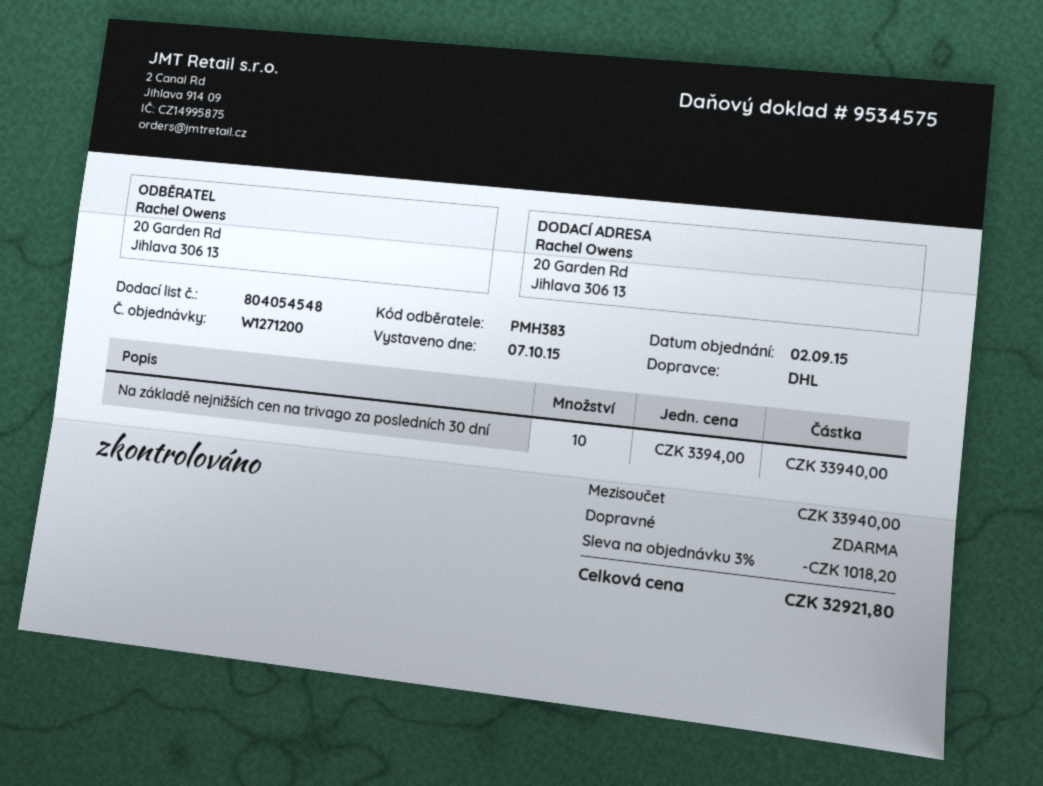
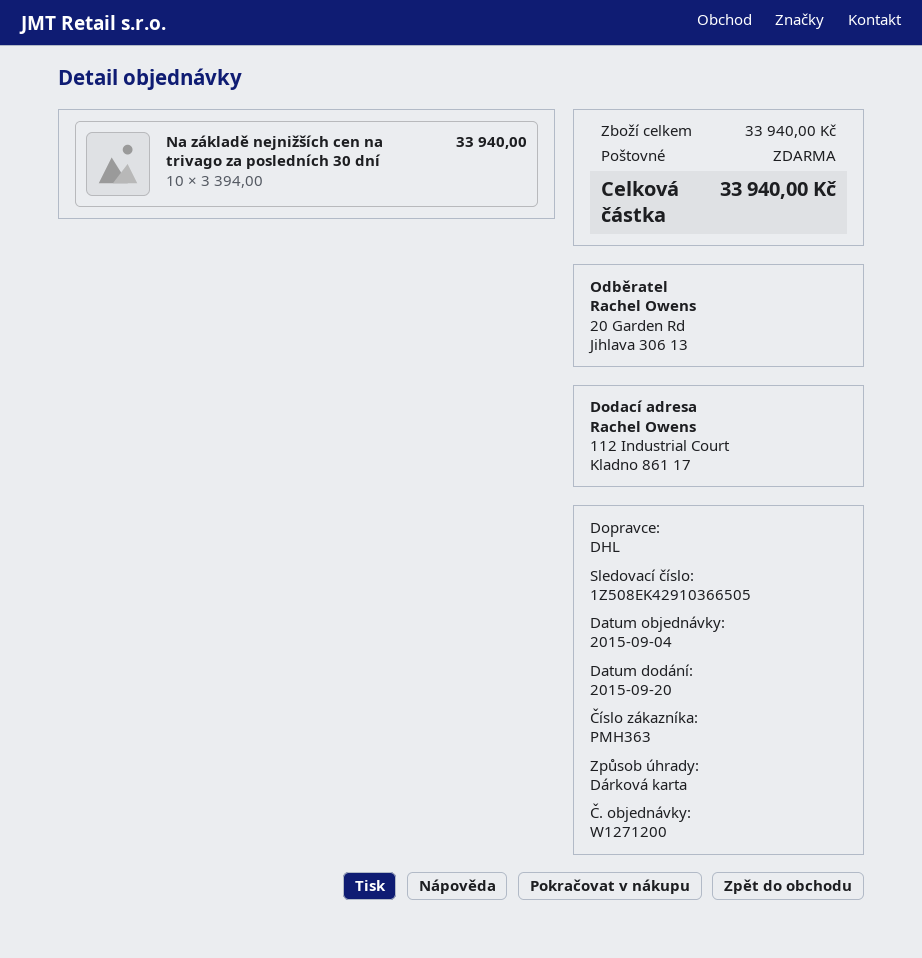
order date: 2015-09-02 -> 2015-09-04
customer number: PMH383 -> PMH363
ship to: 20 Garden Rd, Jihlava 306 13 -> 112 Industrial Court, Kladno 861 17
discount: 3% = 1018.20 -> none
total: 32921.80 -> 33940.00

